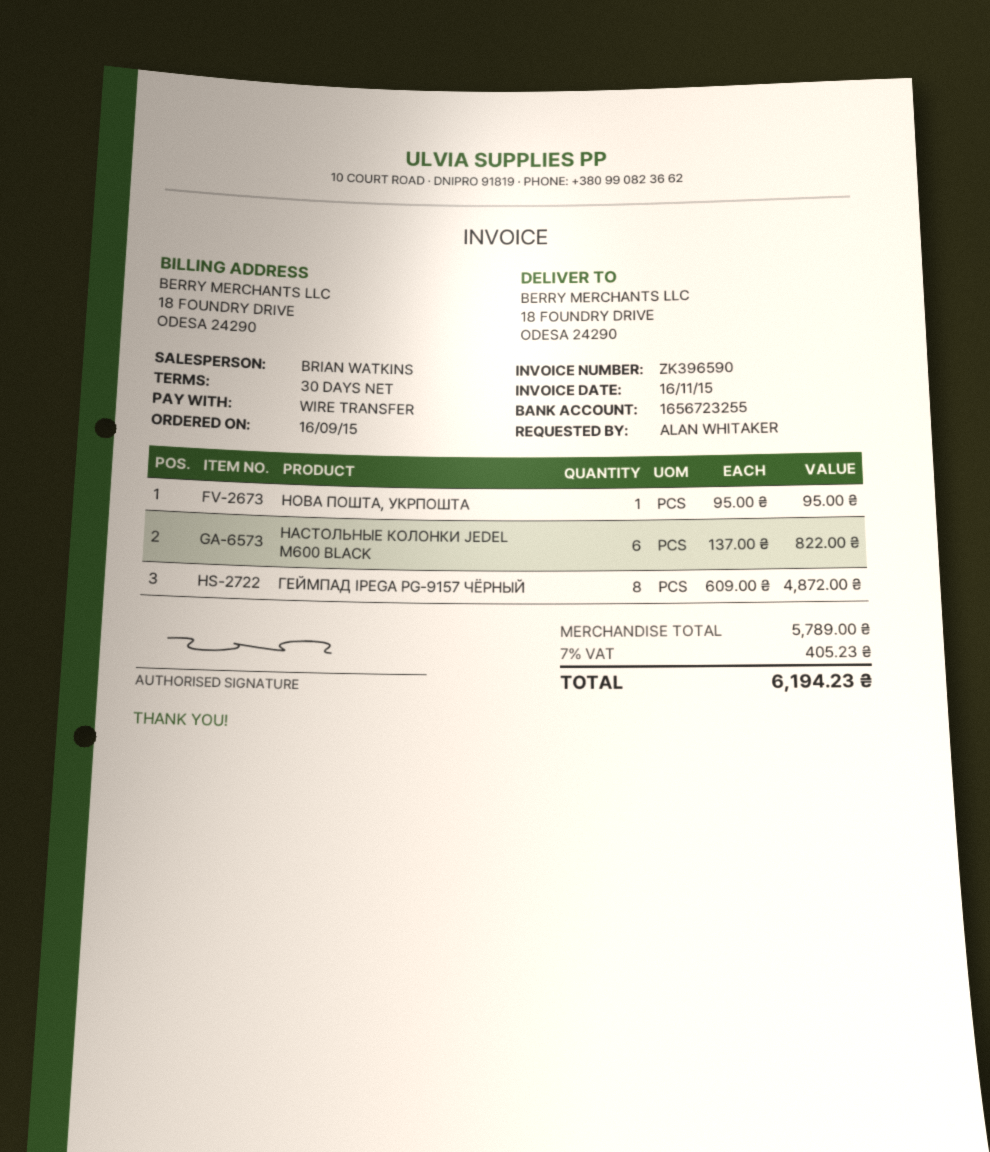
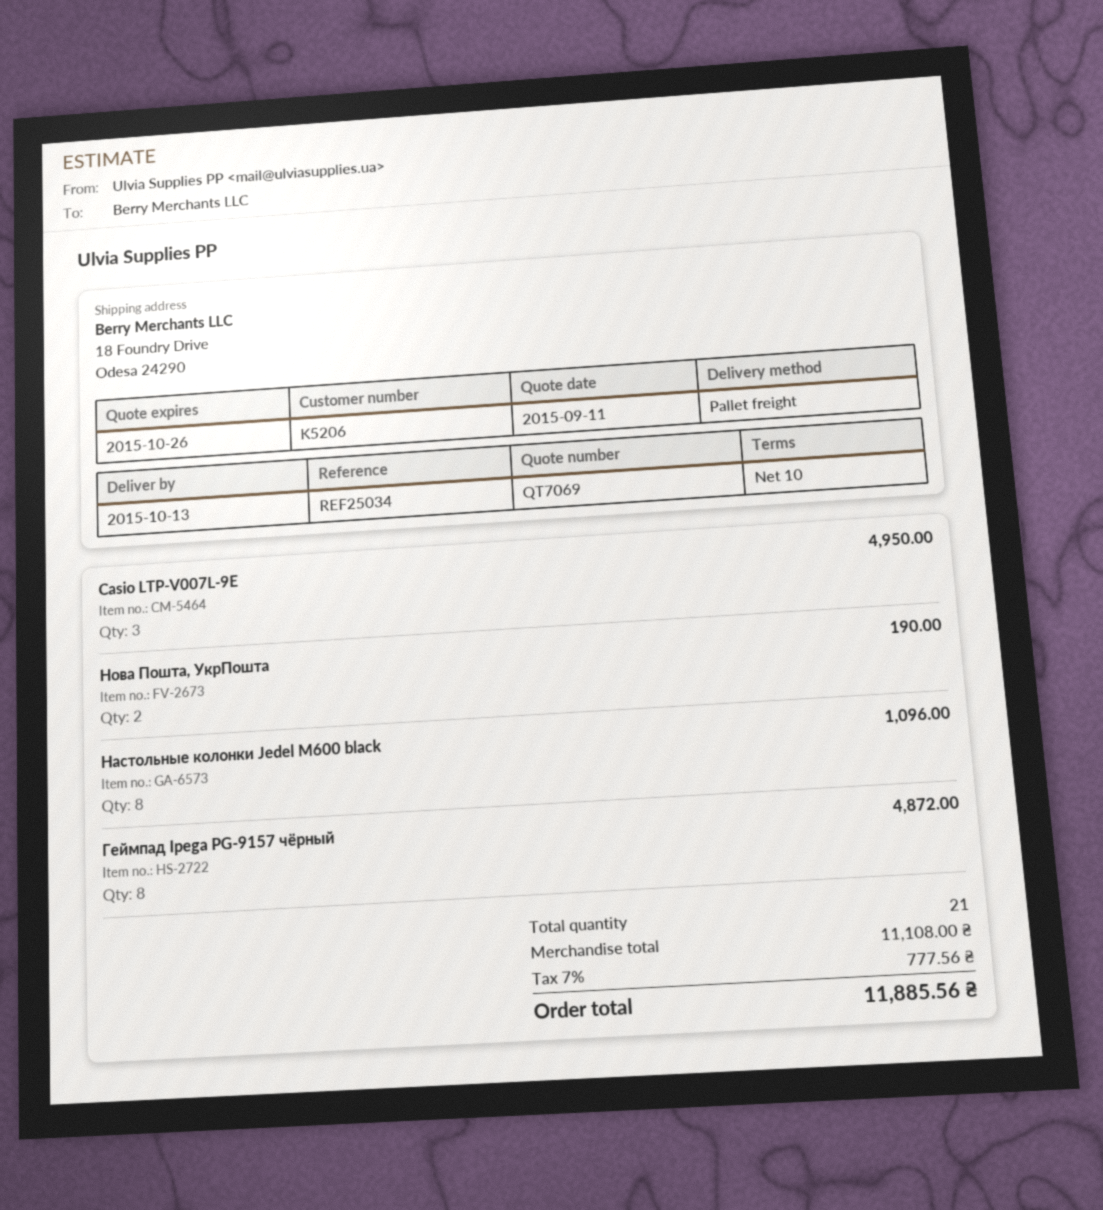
payment terms: 30 days -> 10 days
НОВА ПОШТА, УКРПОШТА: 1 for 95.00 -> 2 for 190.00
НАСТОЛЬНЫЕ КОЛОНКИ JEDEL M600 BLACK: 6 for 822.00 -> 8 for 1096.00
Casio LTP-V007L-9E: none -> 3 for 4950.00
subtotal: 5789.00 -> 11108.00
tax: 7% = 405.23 -> 7% = 777.56
total: 6194.23 -> 11885.56

